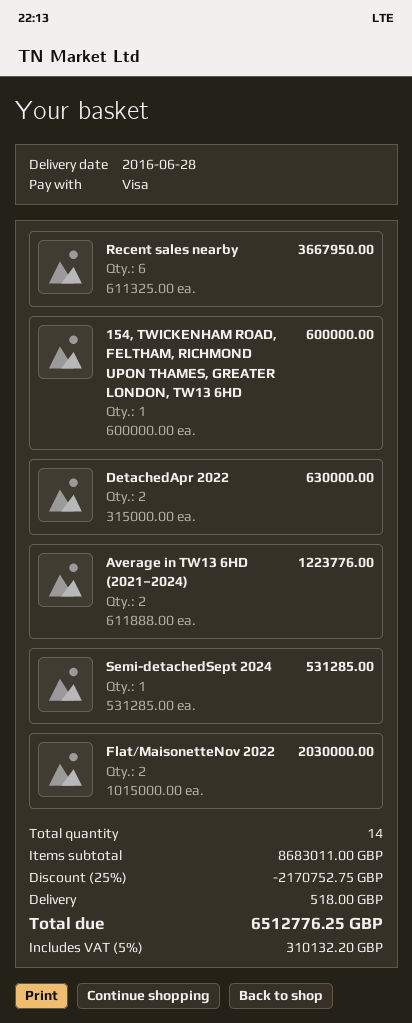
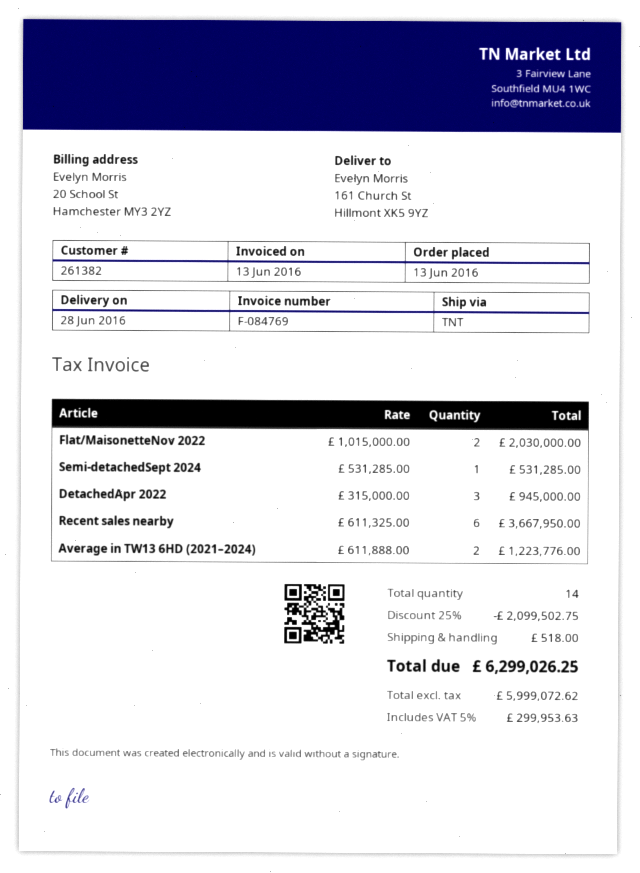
154, TWICKENHAM ROAD, FELTHAM, RICHMOND UPON THAMES, GREATER LONDON, TW13 6HD: 1 x 600000.00 = 600000.00 -> none
DetachedApr 2022: 2 x 315000.00 = 630000.00 -> 3 x 315000.00 = 945000.00
discount: 25% = 2170752.75 -> 25% = 2099502.75
tax: 5% = 310132.20 -> 5% = 299953.63
total: 6512776.25 -> 6299026.25

